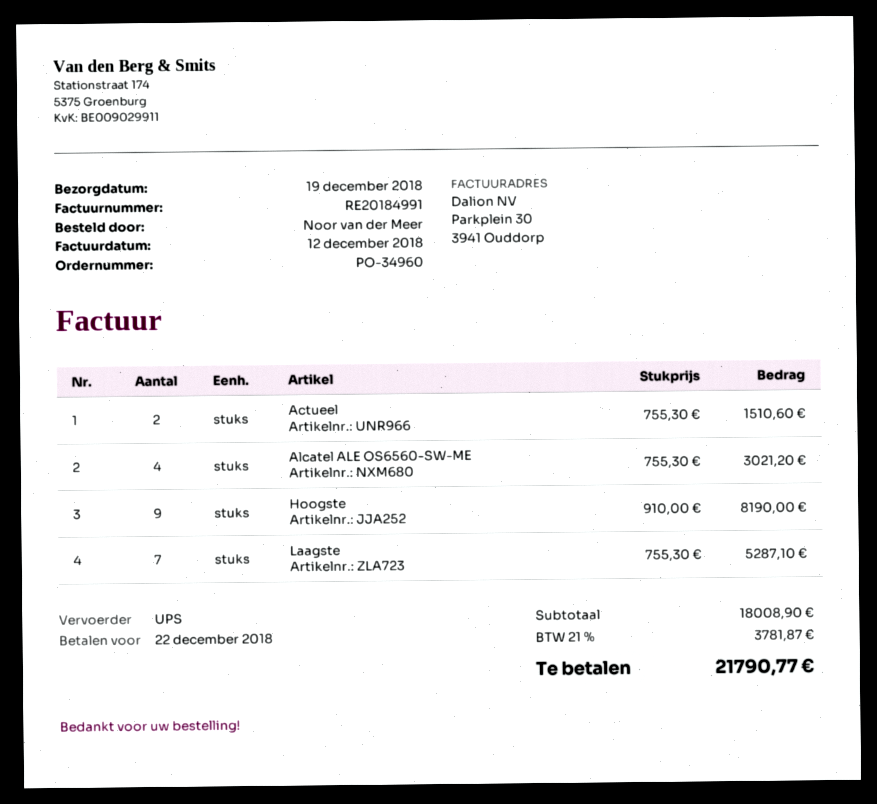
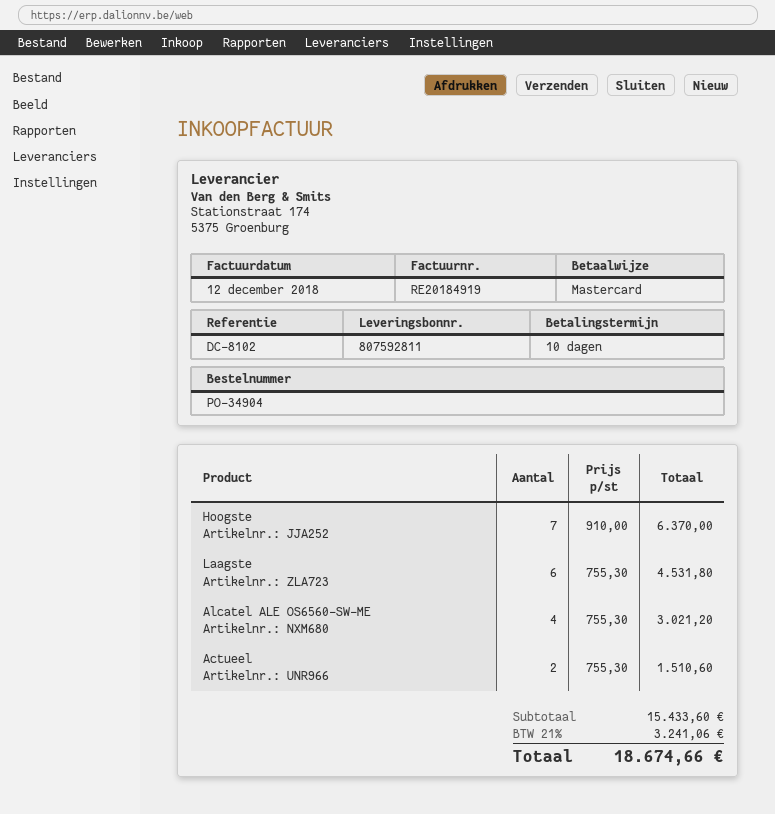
order number: PO-34960 -> PO-34904
invoice number: RE20184991 -> RE20184919
Hoogste: 9 x 910.00 = 8190.00 -> 7 x 910.00 = 6370.00
Laagste: 7 x 755.30 = 5287.10 -> 6 x 755.30 = 4531.80
subtotal: 18008.90 -> 15433.60
tax: 21% = 3781.87 -> 21% = 3241.06
total: 21790.77 -> 18674.66

